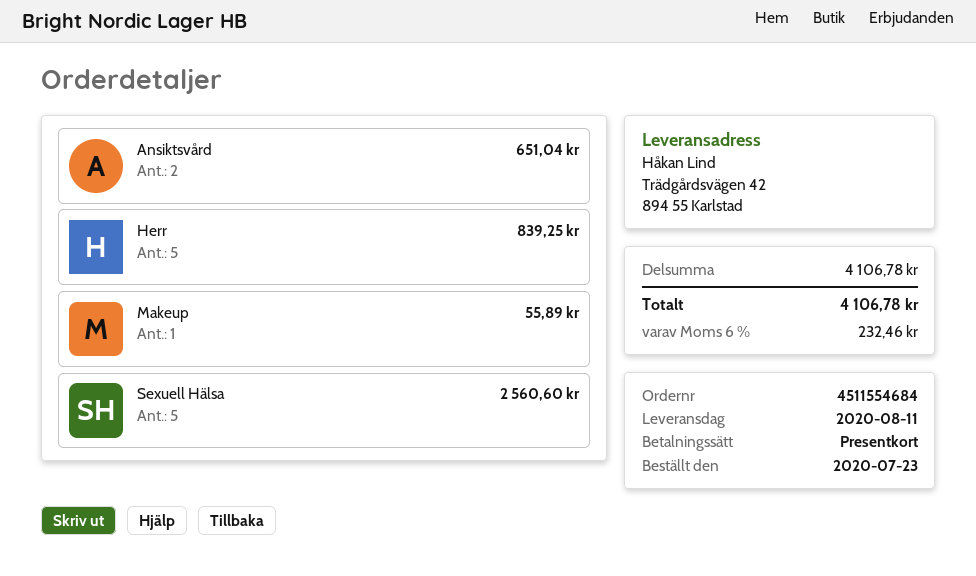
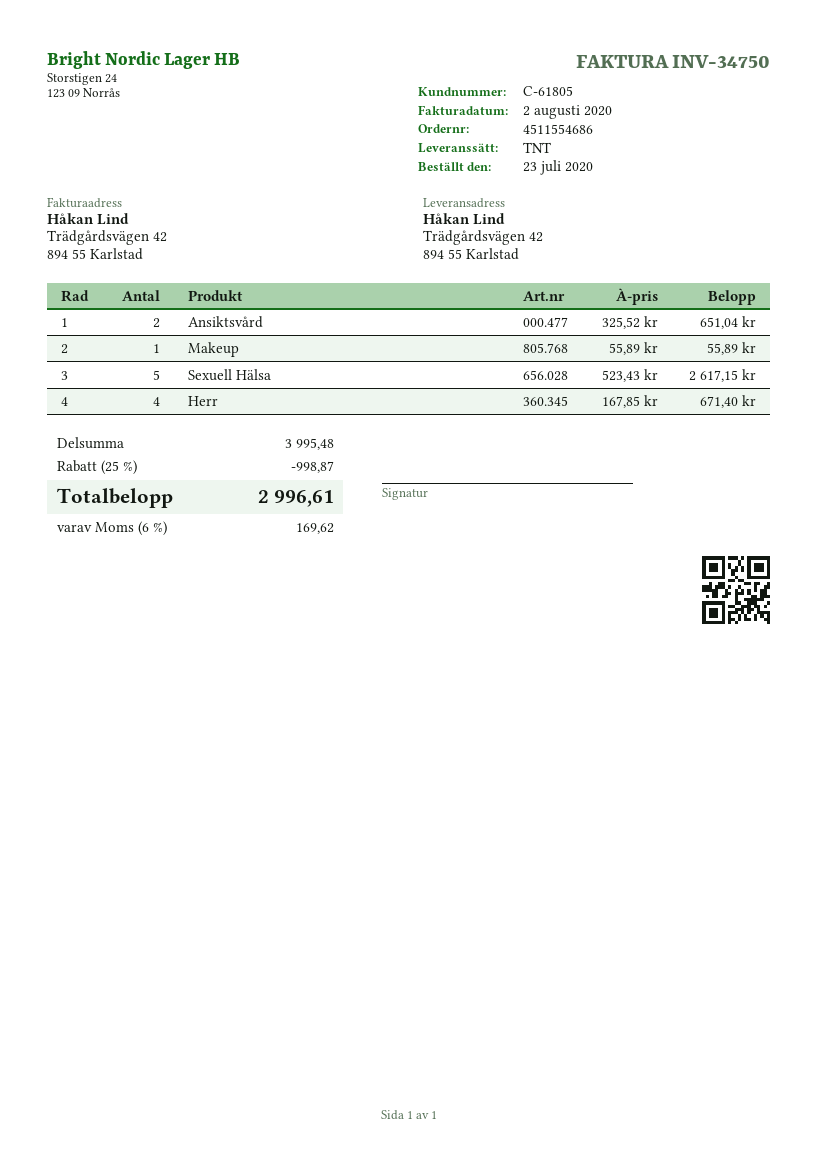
order number: 4511554684 -> 4511554686
Herr: 5 for 839.25 -> 4 for 671.40
Sexuell Hälsa: 5 for 2560.60 -> 5 for 2617.15
subtotal: 4106.78 -> 3995.48
discount: none -> 25% = 998.87
tax: 6% = 232.46 -> 6% = 169.62
total: 4106.78 -> 2996.61

